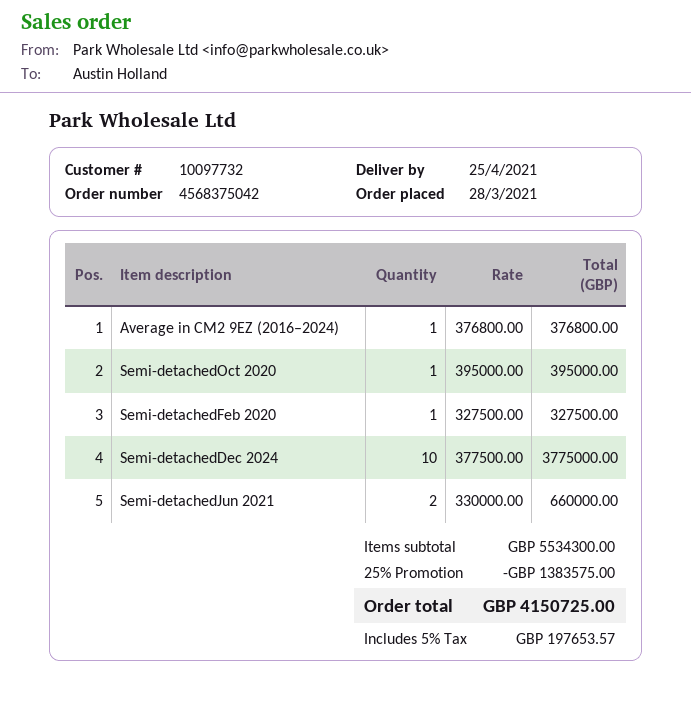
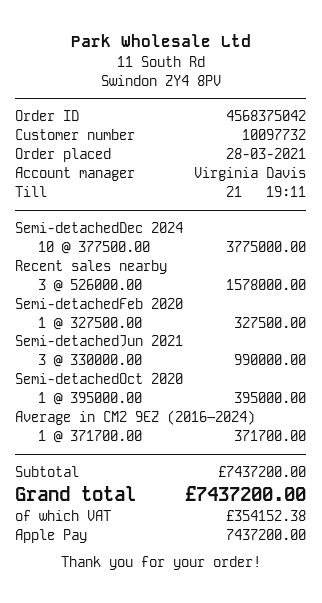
Average in CM2 9EZ (2016–2024): 1 x 376800.00 = 376800.00 -> 1 x 371700.00 = 371700.00
Semi-detachedJun 2021: 2 x 330000.00 = 660000.00 -> 3 x 330000.00 = 990000.00
Recent sales nearby: none -> 3 x 526000.00 = 1578000.00
subtotal: 5534300.00 -> 7437200.00
discount: 25% = 1383575.00 -> none
tax: 197653.57 -> 354152.38
total: 4150725.00 -> 7437200.00

